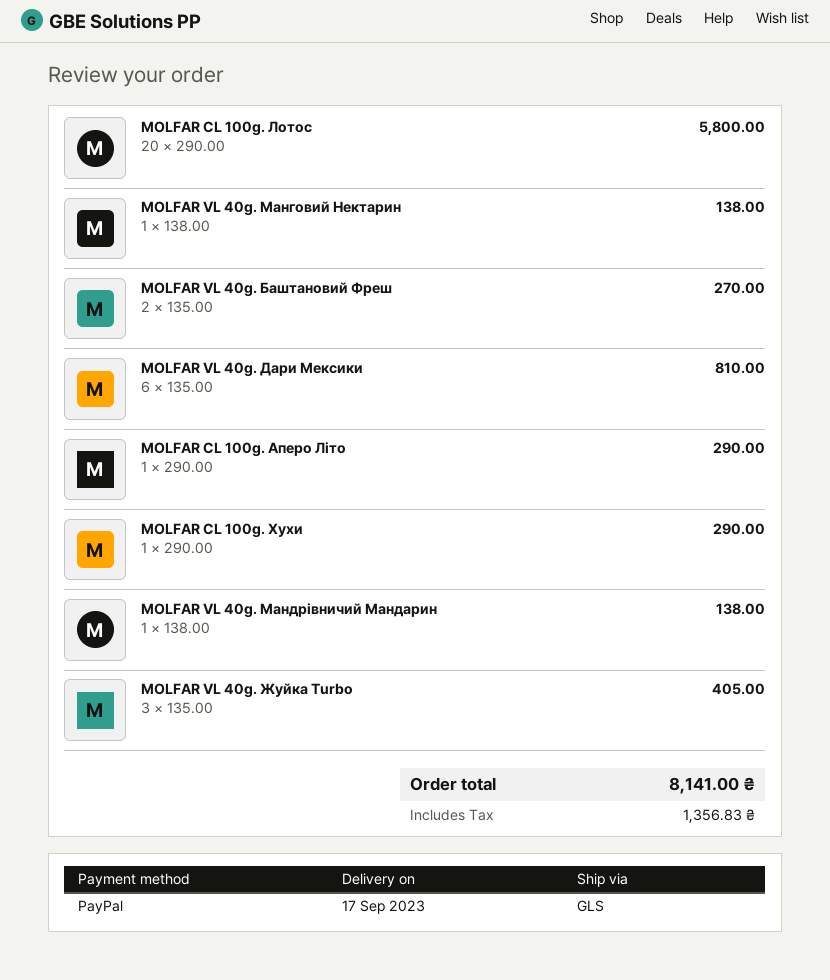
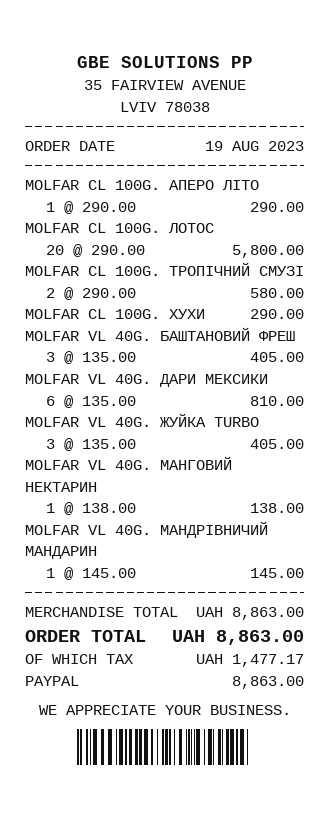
MOLFAR VL 40g. Баштановий Фреш: 2 x 135.00 = 270.00 -> 3 x 135.00 = 405.00
MOLFAR VL 40g. Мандрівничий Мандарин: 1 x 138.00 = 138.00 -> 1 x 145.00 = 145.00
MOLFAR CL 100G. ТРОПІЧНИЙ СМУЗІ: none -> 2 x 290.00 = 580.00
tax: 1356.83 -> 1477.17
total: 8141.00 -> 8863.00

